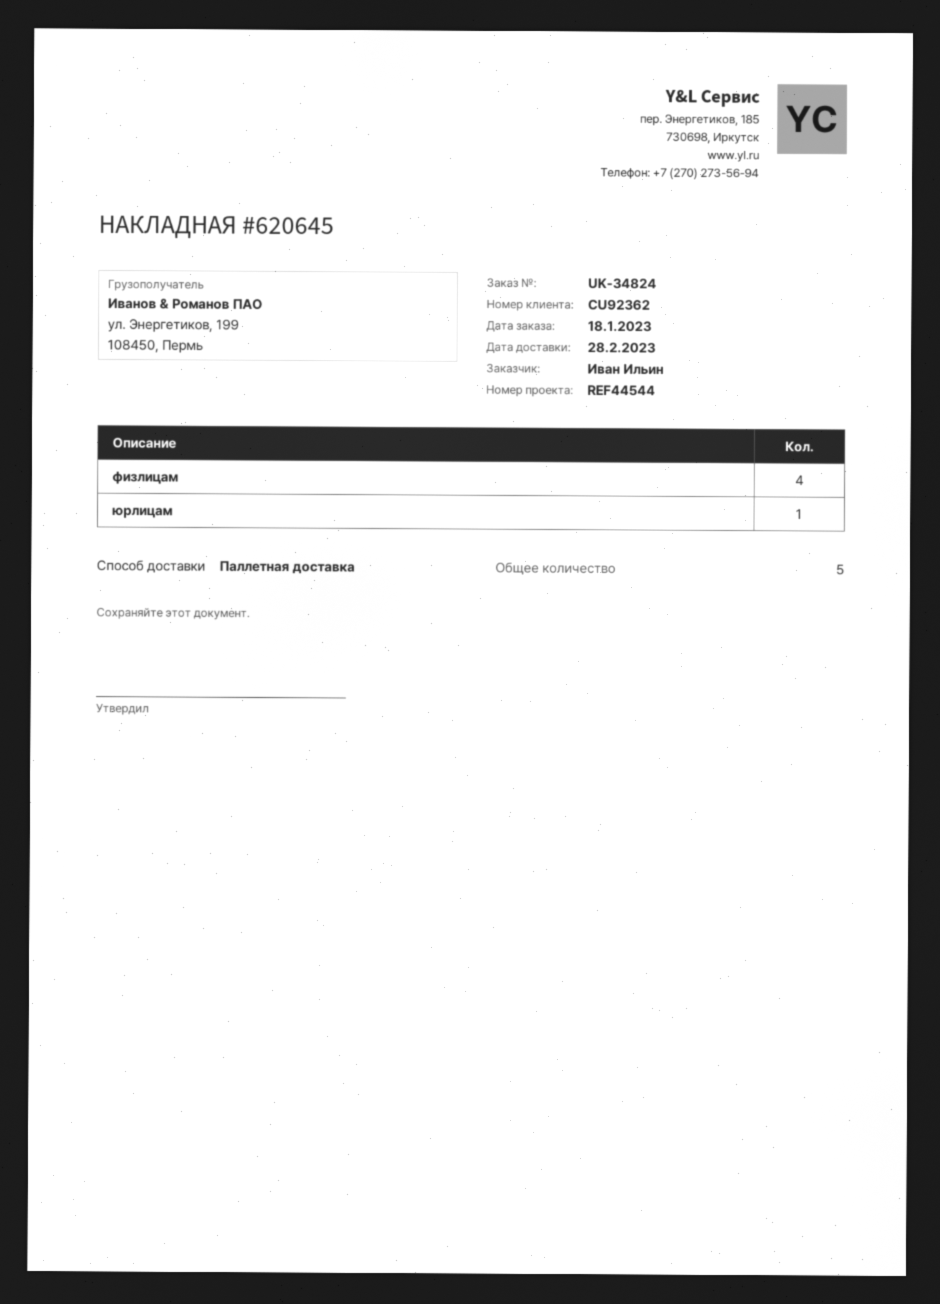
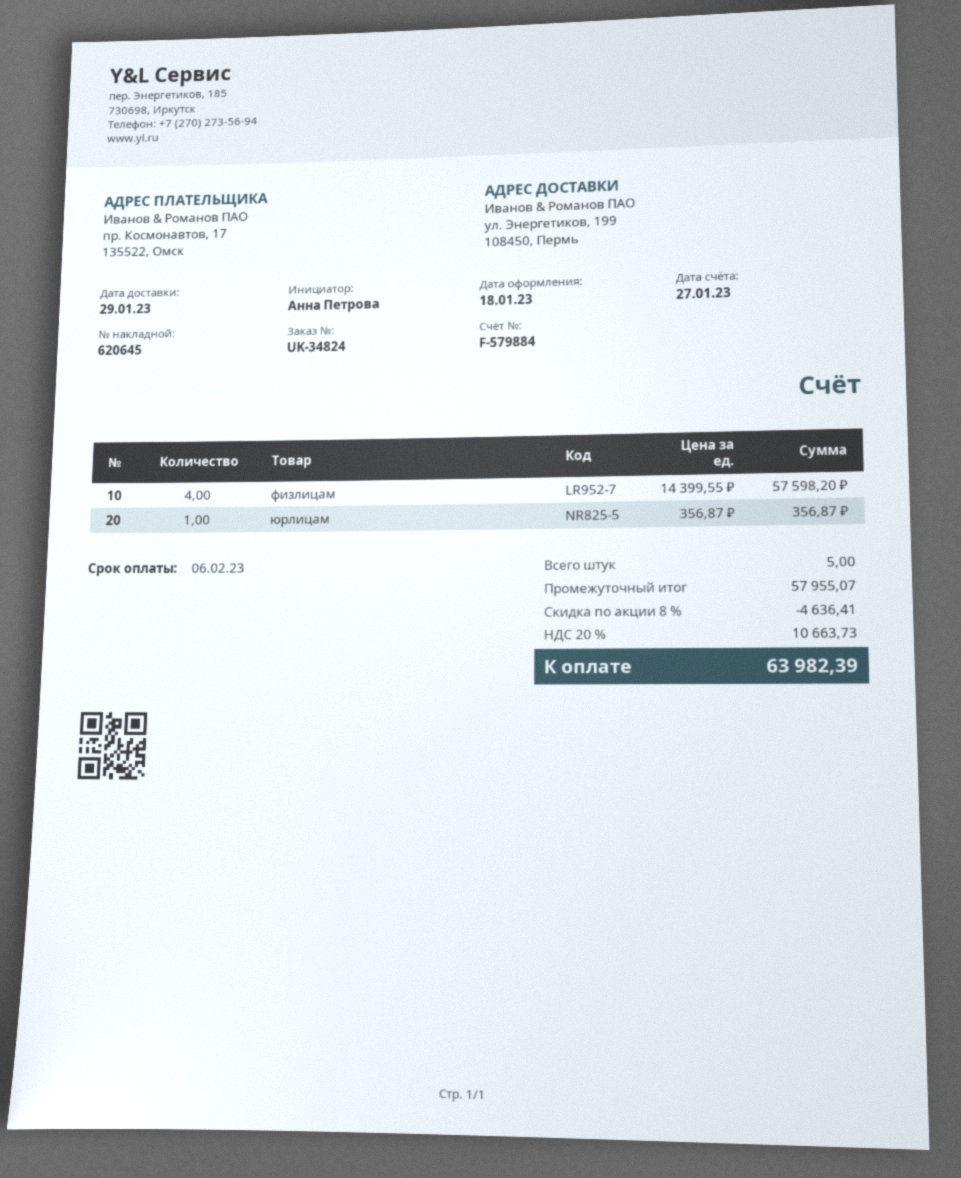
delivery date: 2023-02-28 -> 2023-01-29
ordered by: Иван Ильин -> Анна Петрова

